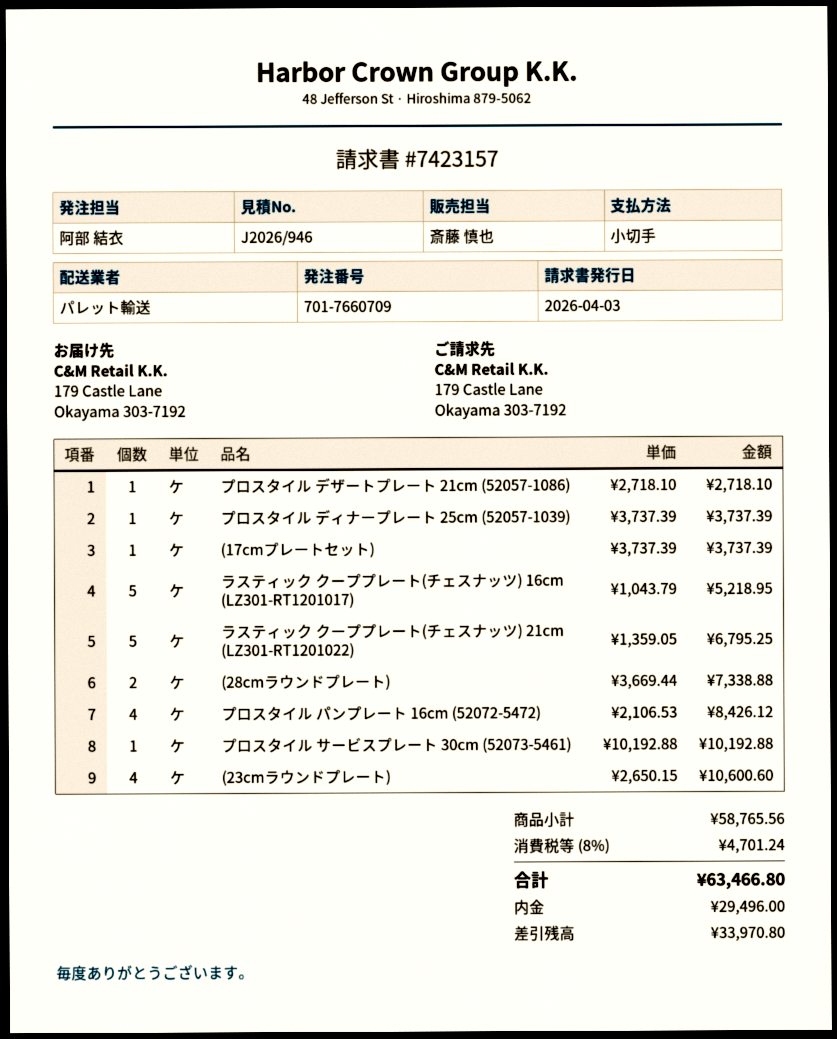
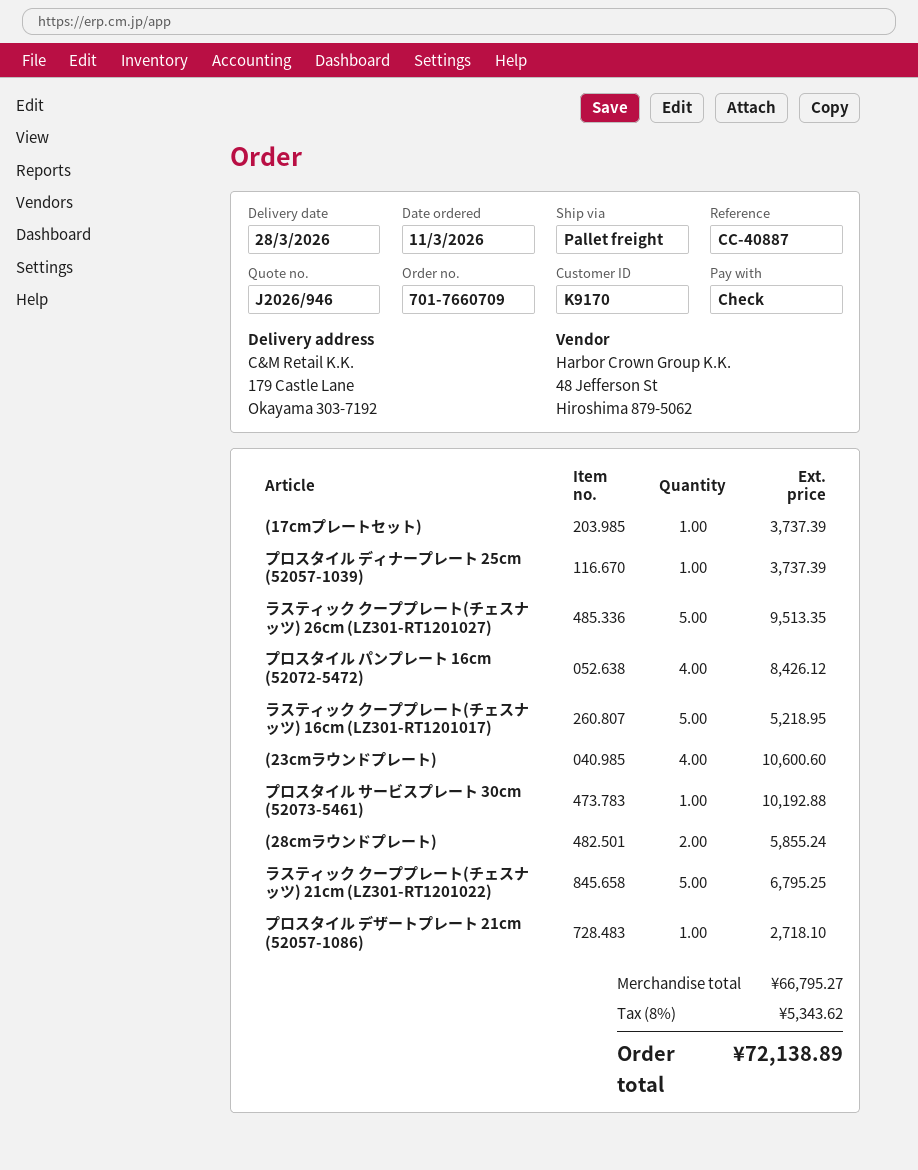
(28cmラウンドプレート): 2 for 7338.88 -> 2 for 5855.24
ラスティック クーププレート(チェスナッツ) 26cm (LZ301-RT1201027): none -> 5 for 9513.35
subtotal: 58765.56 -> 66795.27
tax: 8% = 4701.24 -> 8% = 5343.62
total: 63466.80 -> 72138.89

